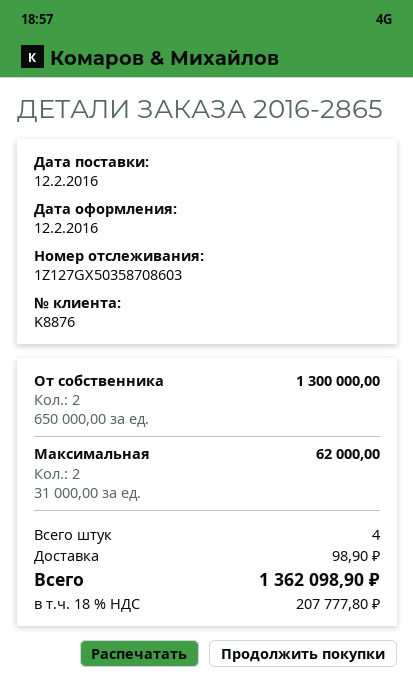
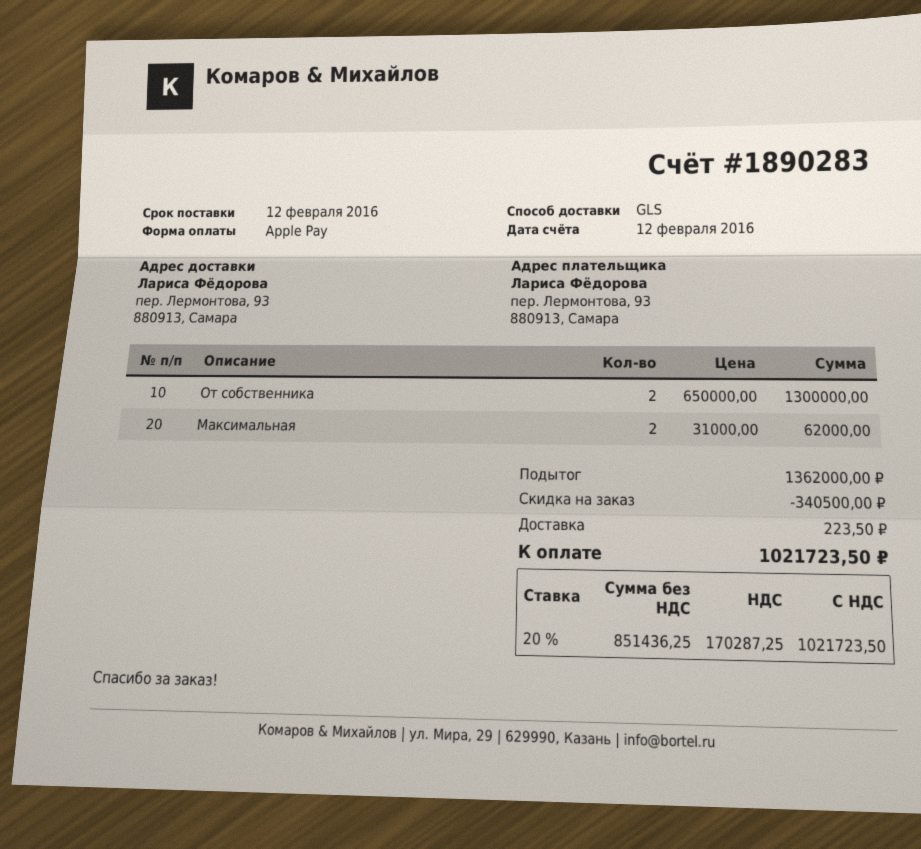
discount: none -> 340500.00
shipping: 98.90 -> 223.50
tax: 18% = 207777.80 -> 20% = 170287.25
total: 1362098.90 -> 1021723.50

